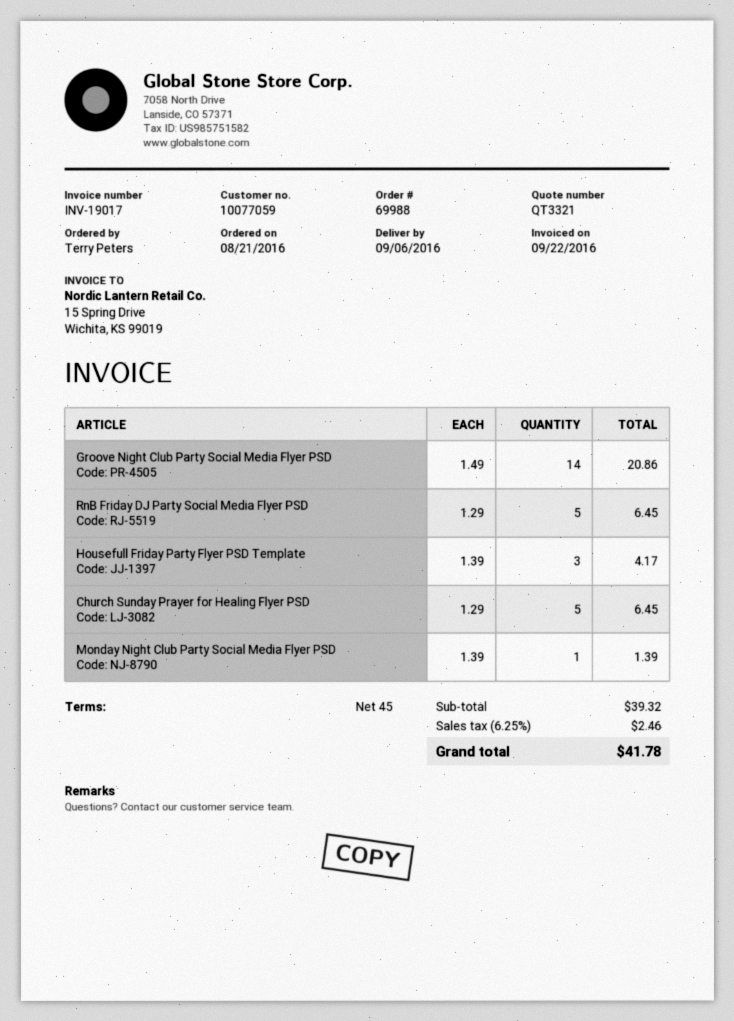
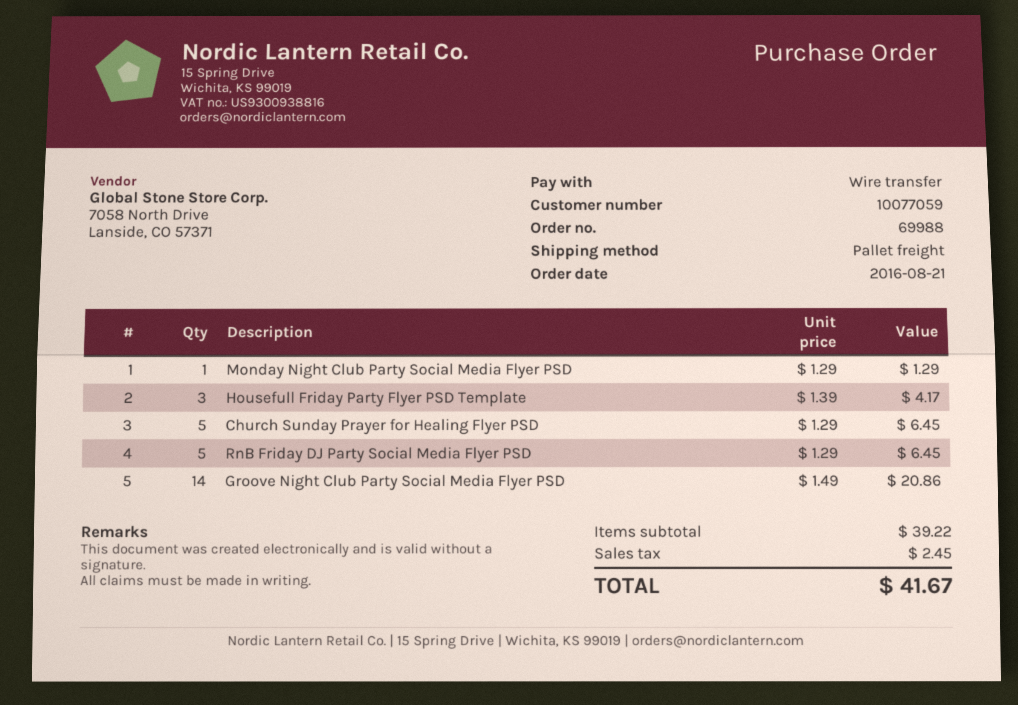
Monday Night Club Party Social Media Flyer PSD: 1 x 1.39 = 1.39 -> 1 x 1.29 = 1.29
subtotal: 39.32 -> 39.22
tax: 2.46 -> 2.45
total: 41.78 -> 41.67

